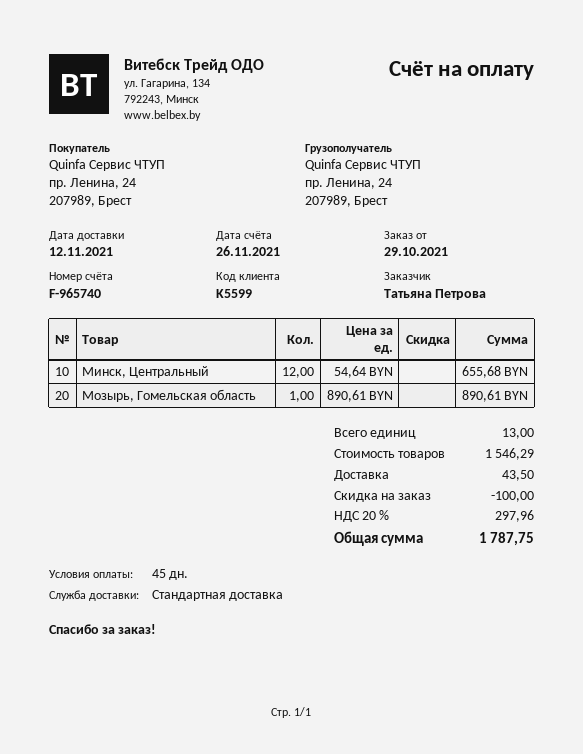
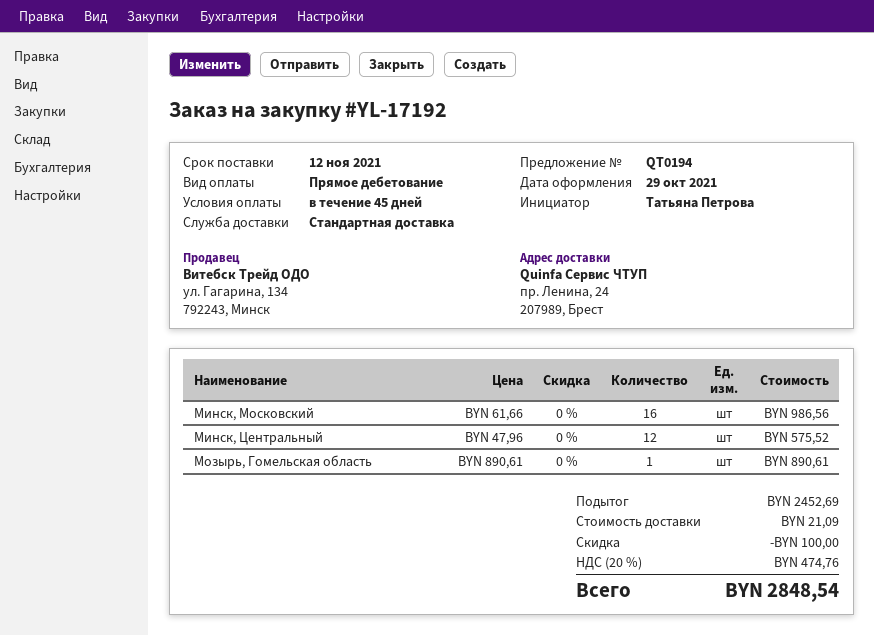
Минск, Центральный: 12 x 54.64 = 655.68 -> 12 x 47.96 = 575.52
Минск, Московский: none -> 16 x 61.66 = 986.56
subtotal: 1546.29 -> 2452.69
shipping: 43.50 -> 21.09
tax: 20% = 297.96 -> 20% = 474.76
total: 1787.75 -> 2848.54

